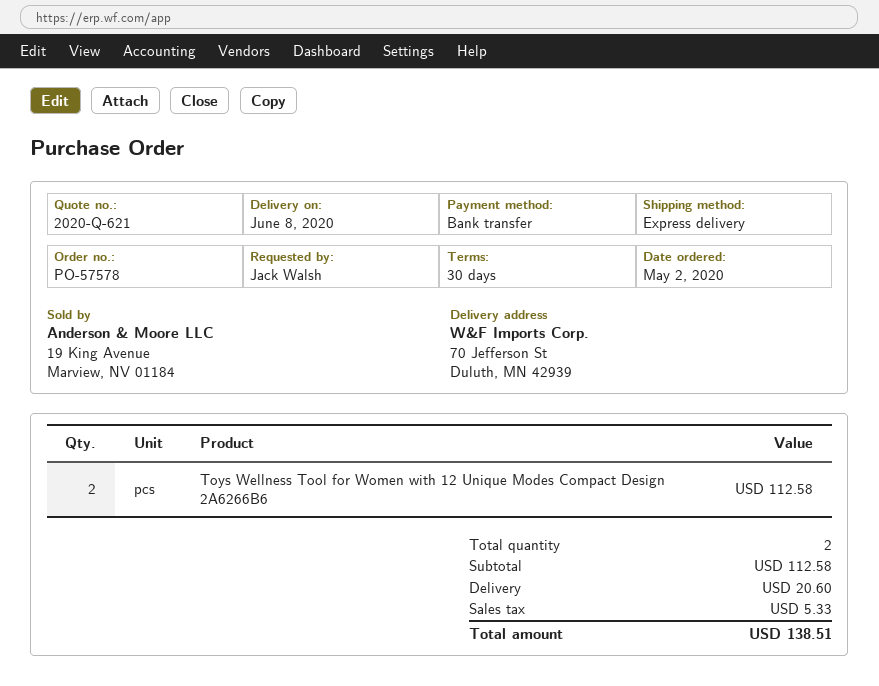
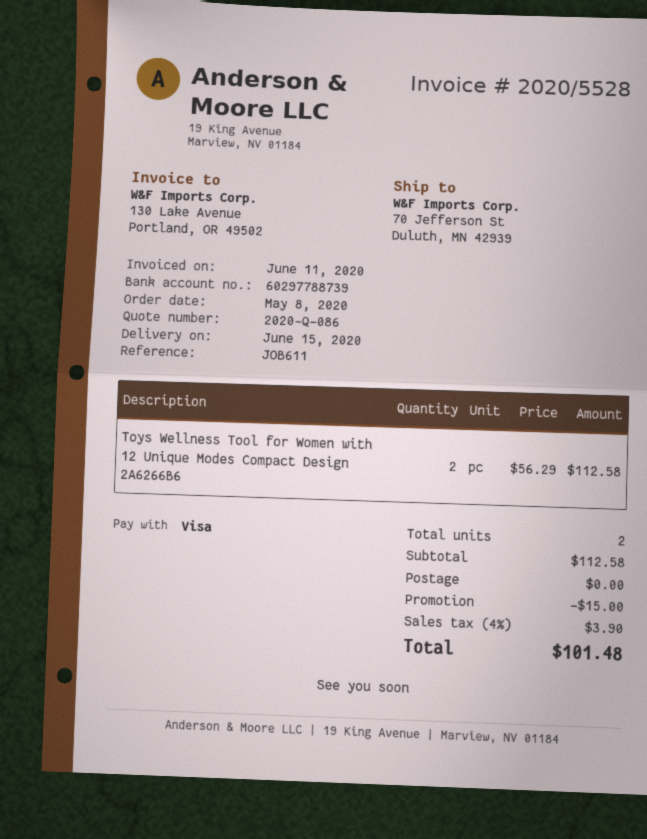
quote number: 2020-Q-621 -> 2020-Q-086
order date: 2020-05-02 -> 2020-05-08
delivery date: 2020-06-08 -> 2020-06-15
payment method: bank transfer -> Visa
discount: none -> 15.00
shipping: 20.60 -> 0.00
tax: 5.33 -> 3.90
total: 138.51 -> 101.48

